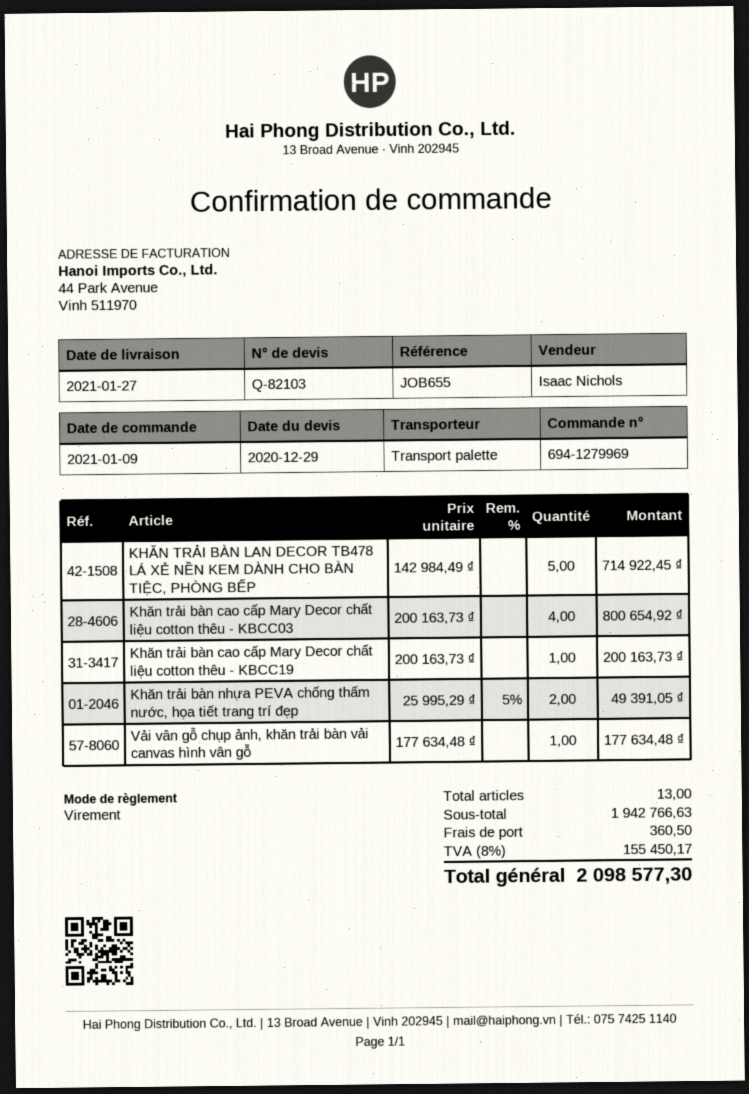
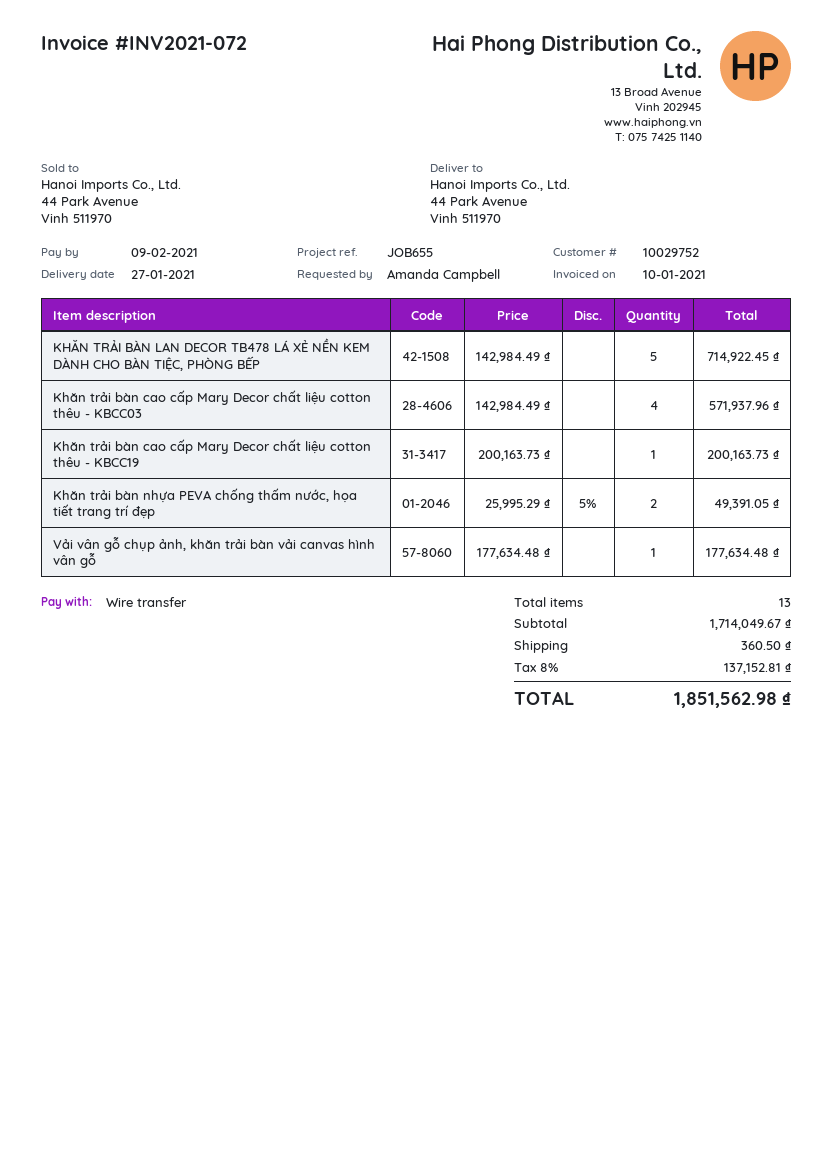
Khăn trải bàn cao cấp Mary Decor chất liệu cotton thêu - KBCC03: 4 x 200163.73 = 800654.92 -> 4 x 142984.49 = 571937.96
subtotal: 1942766.63 -> 1714049.67
tax: 8% = 155450.17 -> 8% = 137152.81
total: 2098577.30 -> 1851562.98

